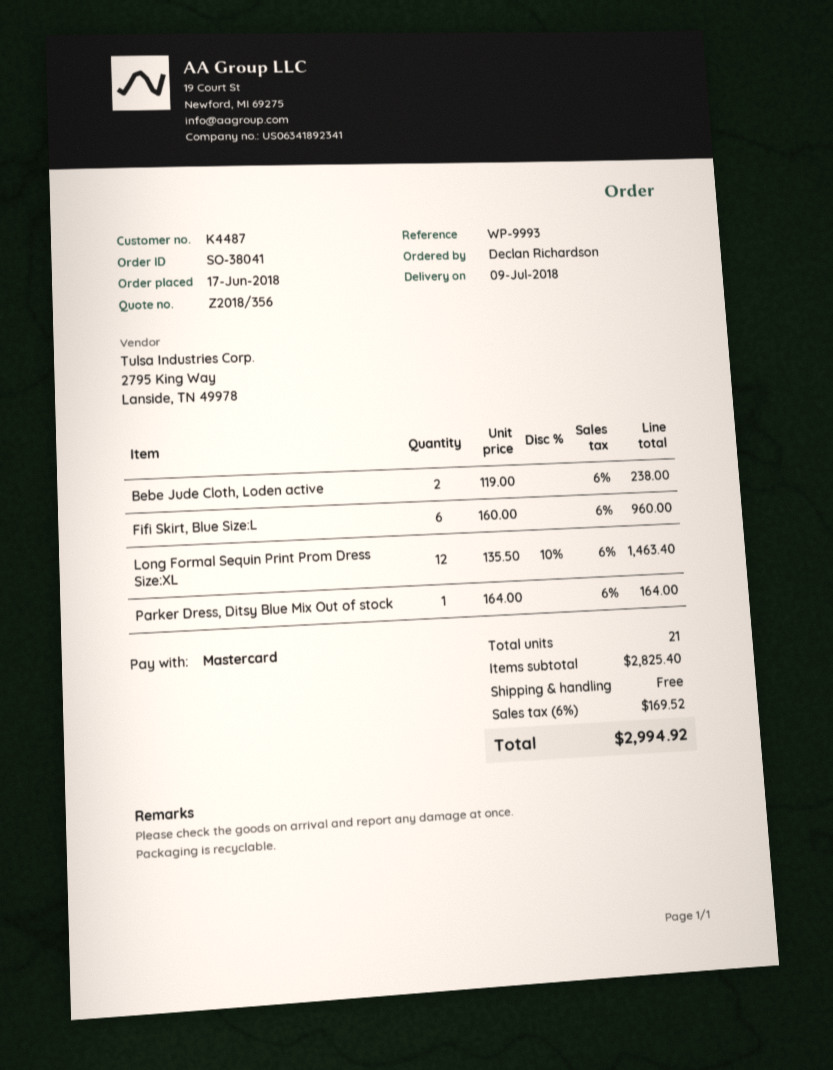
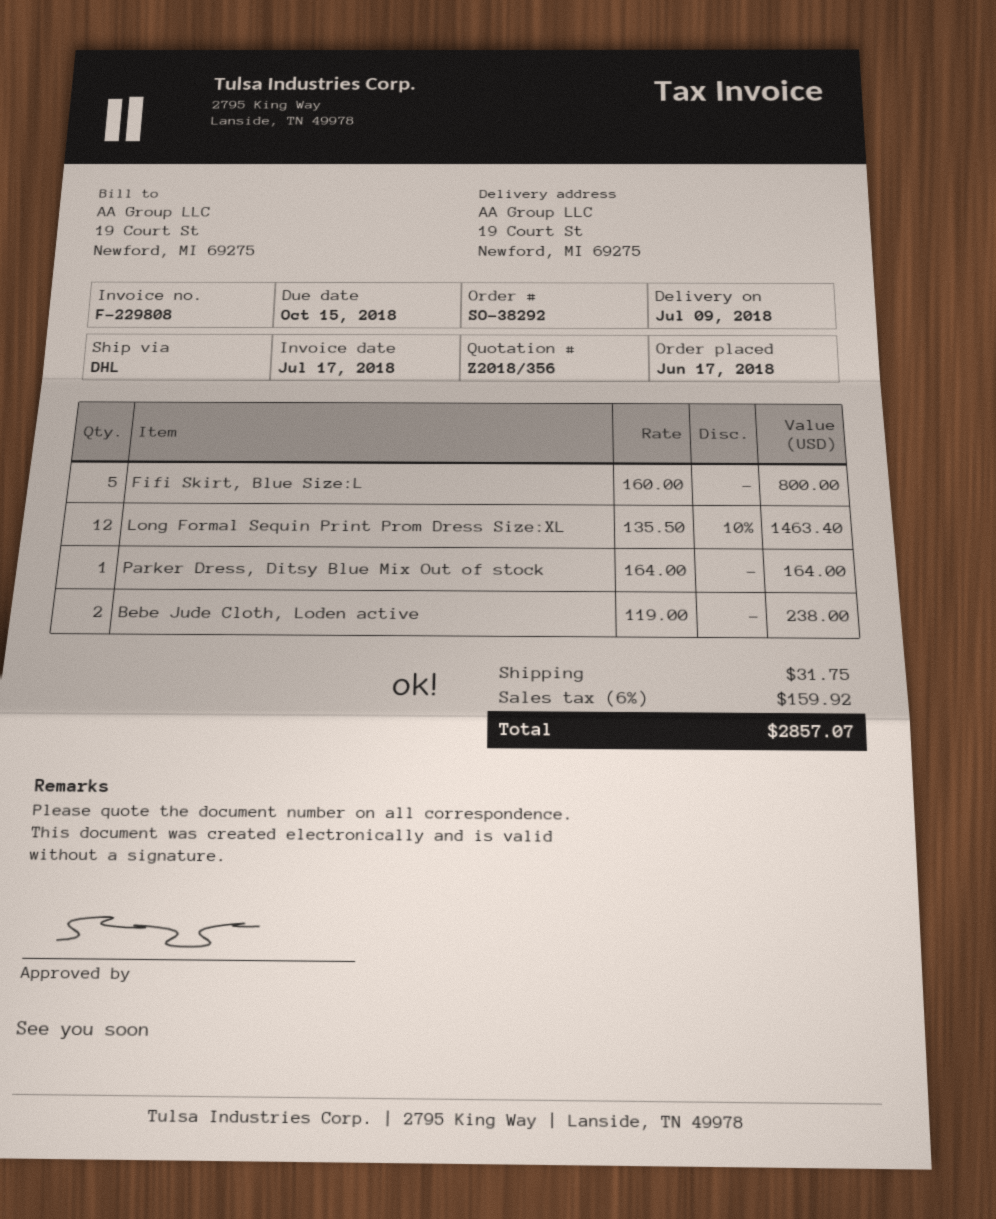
order number: SO-38041 -> SO-38292
Fifi Skirt, Blue Size:L: 6 x 160.00 = 960.00 -> 5 x 160.00 = 800.00
shipping: 0.00 -> 31.75
tax: 6% = 169.52 -> 6% = 159.92
total: 2994.92 -> 2857.07

